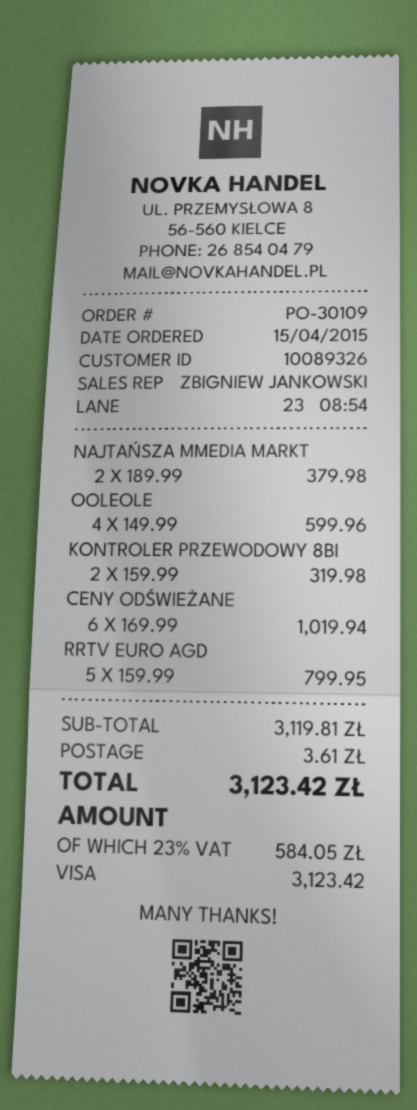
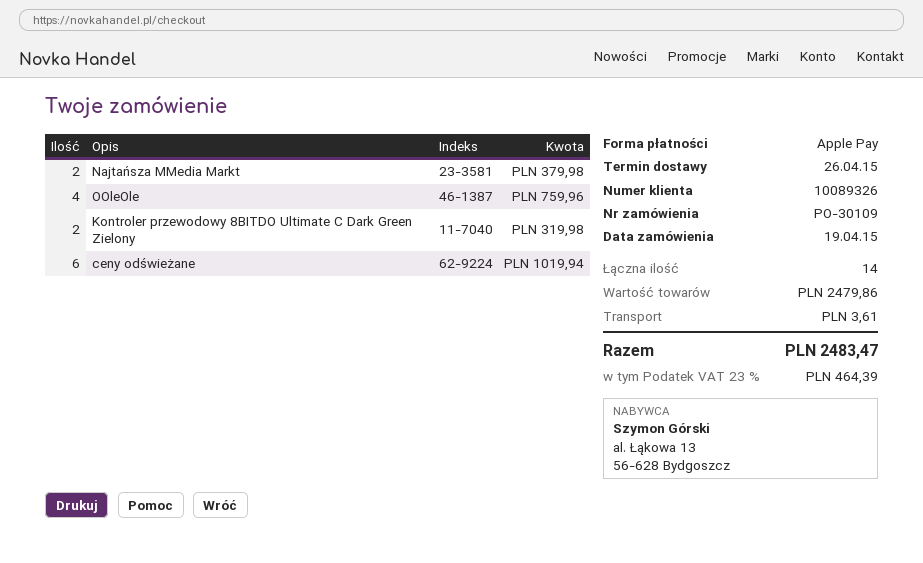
order date: 2015-04-15 -> 2015-04-19
payment method: Visa -> Apple Pay
OOLEOLE: 4 for 599.96 -> 4 for 759.96
RRTV EURO AGD: 5 for 799.95 -> none
subtotal: 3119.81 -> 2479.86
tax: 23% = 584.05 -> 23% = 464.39
total: 3123.42 -> 2483.47

